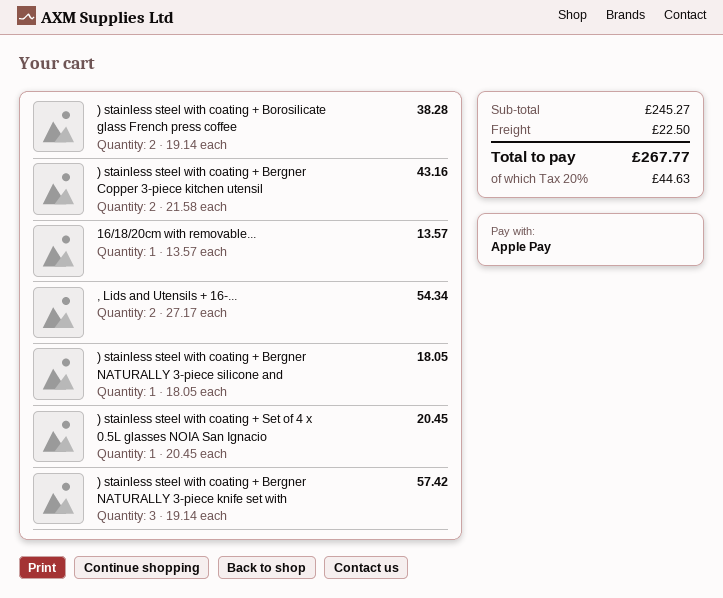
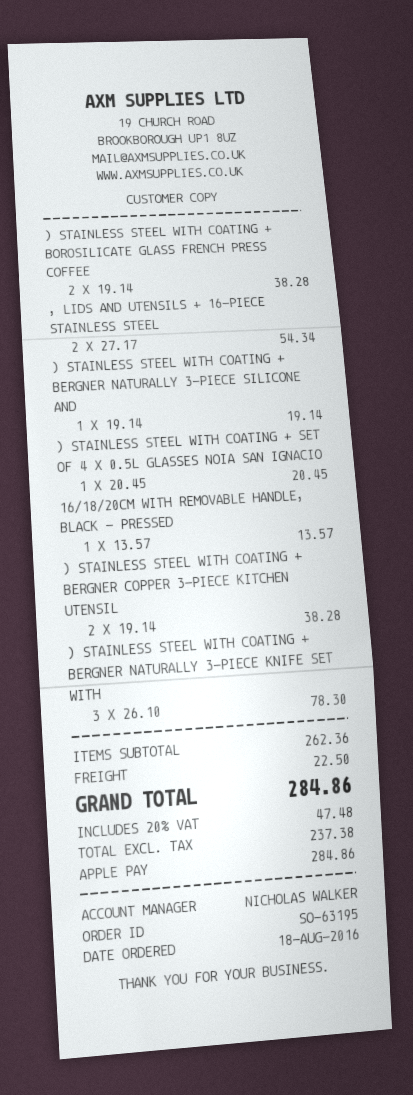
) stainless steel with coating + Bergner Copper 3-piece kitchen utensil: 2 x 21.58 = 43.16 -> 2 x 19.14 = 38.28
) stainless steel with coating + Bergner NATURALLY 3-piece silicone and: 1 x 18.05 = 18.05 -> 1 x 19.14 = 19.14
) stainless steel with coating + Bergner NATURALLY 3-piece knife set with: 3 x 19.14 = 57.42 -> 3 x 26.10 = 78.30
subtotal: 245.27 -> 262.36
tax: 20% = 44.63 -> 20% = 47.48
total: 267.77 -> 284.86

